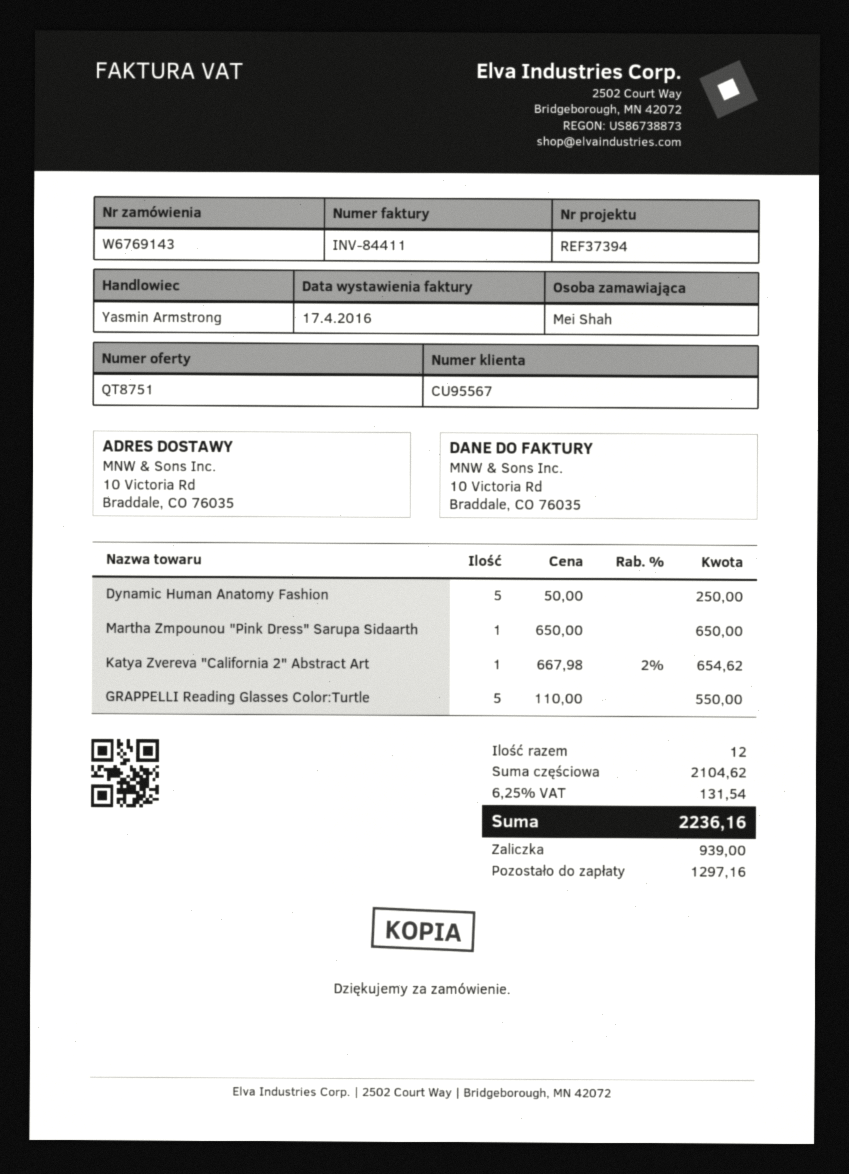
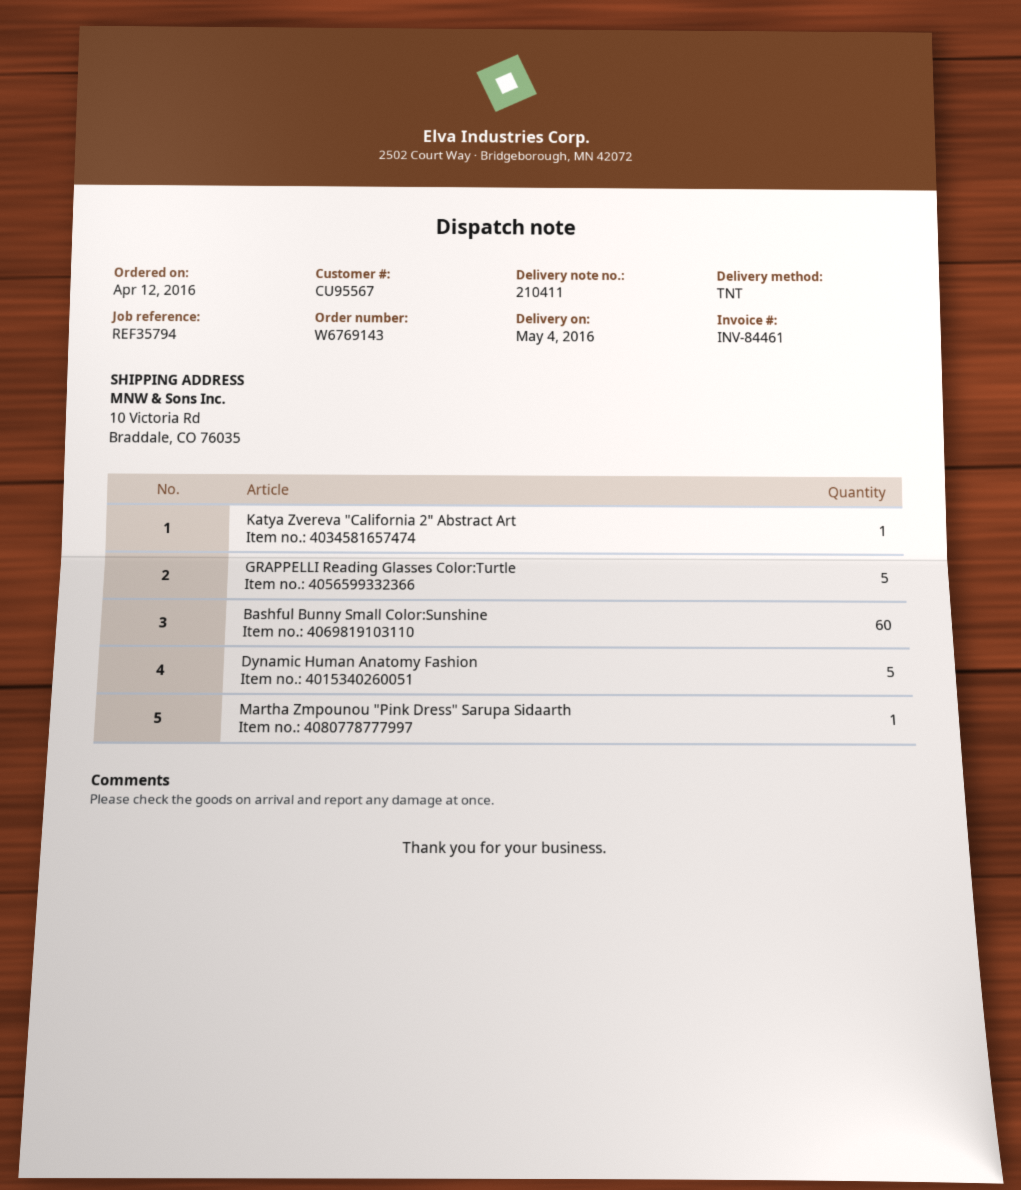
invoice number: INV-84411 -> INV-84461
reference: REF37394 -> REF35794
Bashful Bunny Small Color:Sunshine: none -> 60

